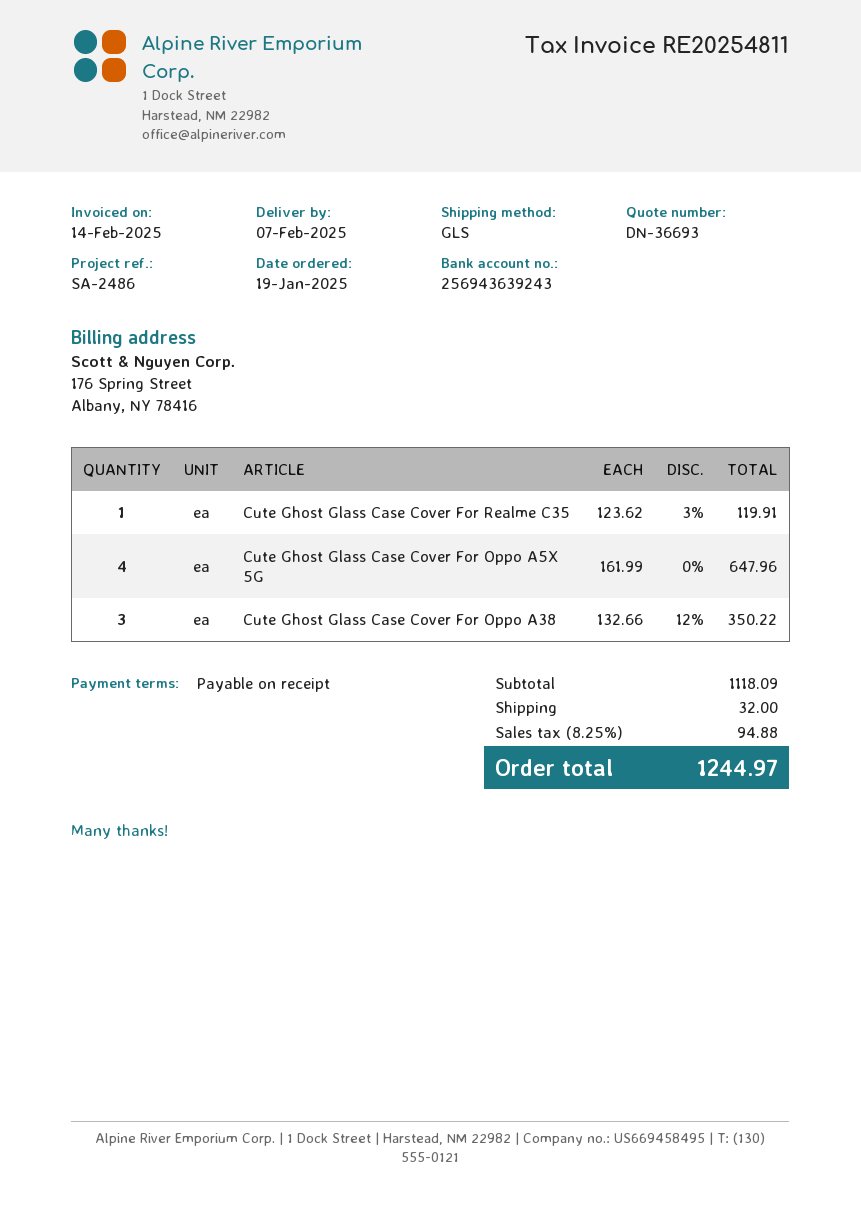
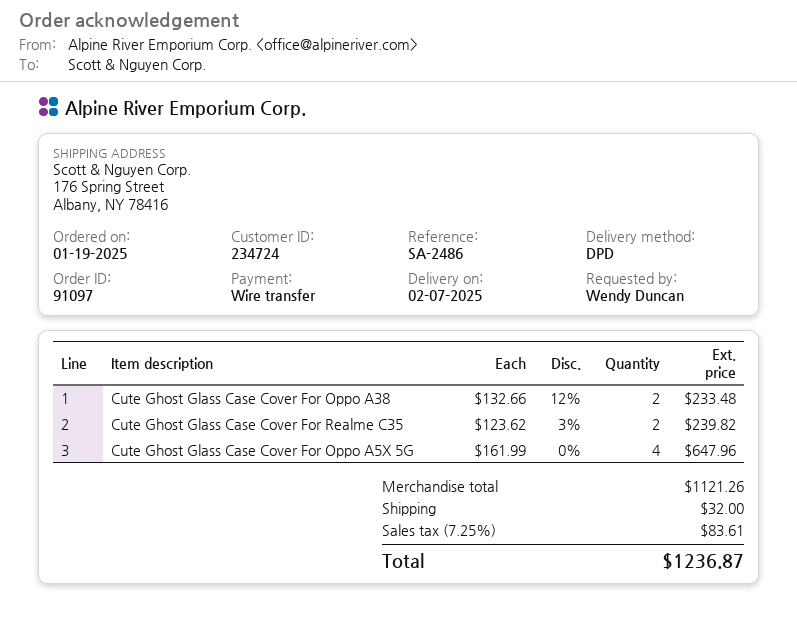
shipping method: GLS -> DPD
Cute Ghost Glass Case Cover For Realme C35: 1 x 123.62 - 3% = 119.91 -> 2 x 123.62 - 3% = 239.82
Cute Ghost Glass Case Cover For Oppo A38: 3 x 132.66 - 12% = 350.22 -> 2 x 132.66 - 12% = 233.48
subtotal: 1118.09 -> 1121.26
tax: 8.25% = 94.88 -> 7.25% = 83.61
total: 1244.97 -> 1236.87

